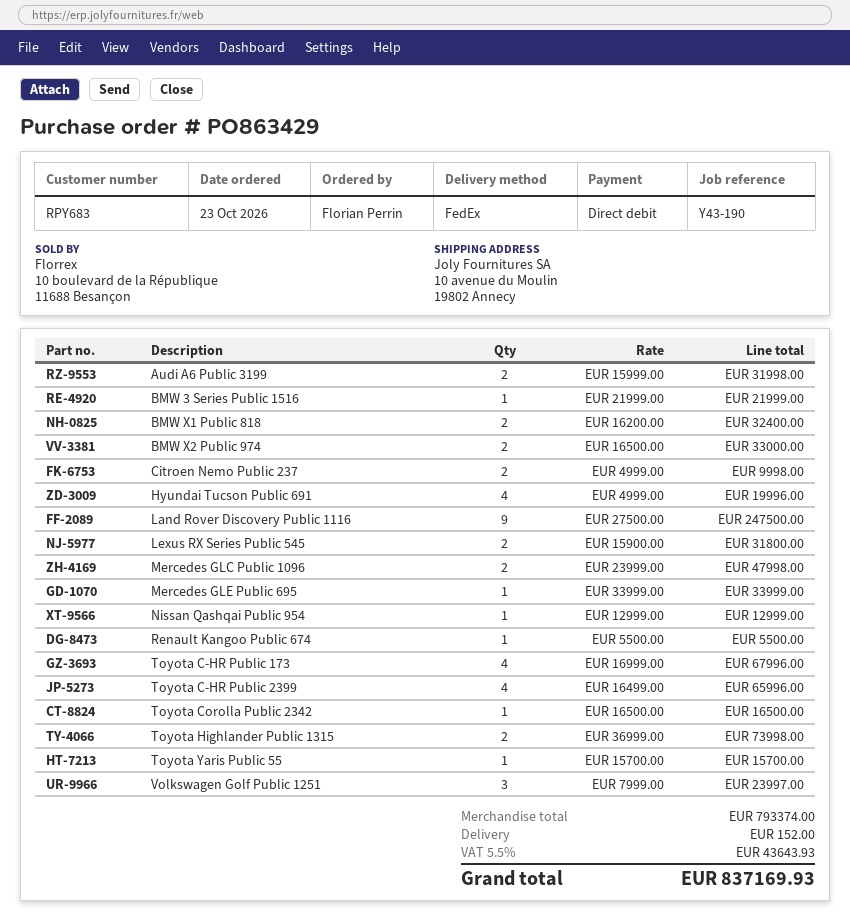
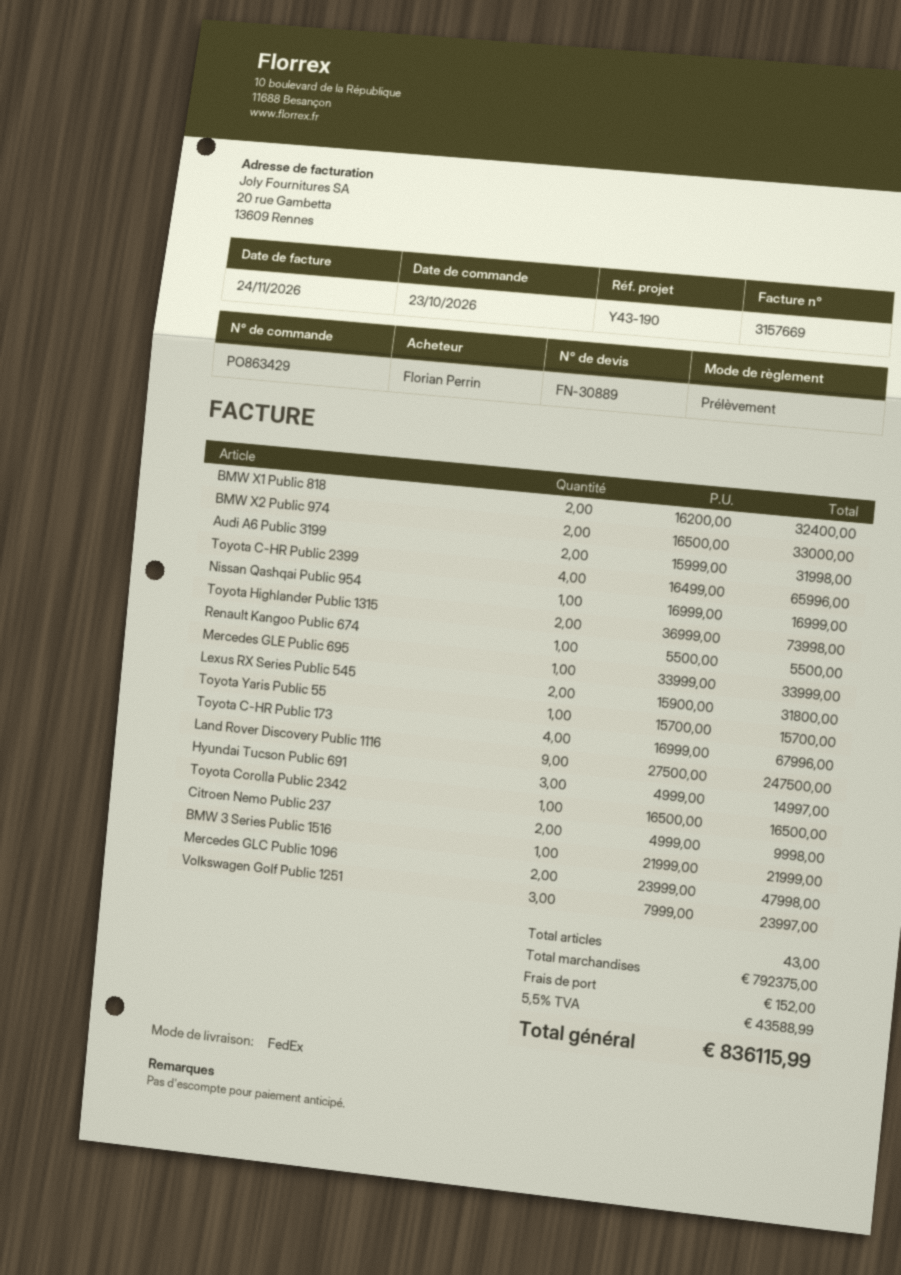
Hyundai Tucson Public 691: 4 x 4999.00 = 19996.00 -> 3 x 4999.00 = 14997.00
Nissan Qashqai Public 954: 1 x 12999.00 = 12999.00 -> 1 x 16999.00 = 16999.00
subtotal: 793374.00 -> 792375.00
tax: 5.5% = 43643.93 -> 5.5% = 43588.99
total: 837169.93 -> 836115.99

